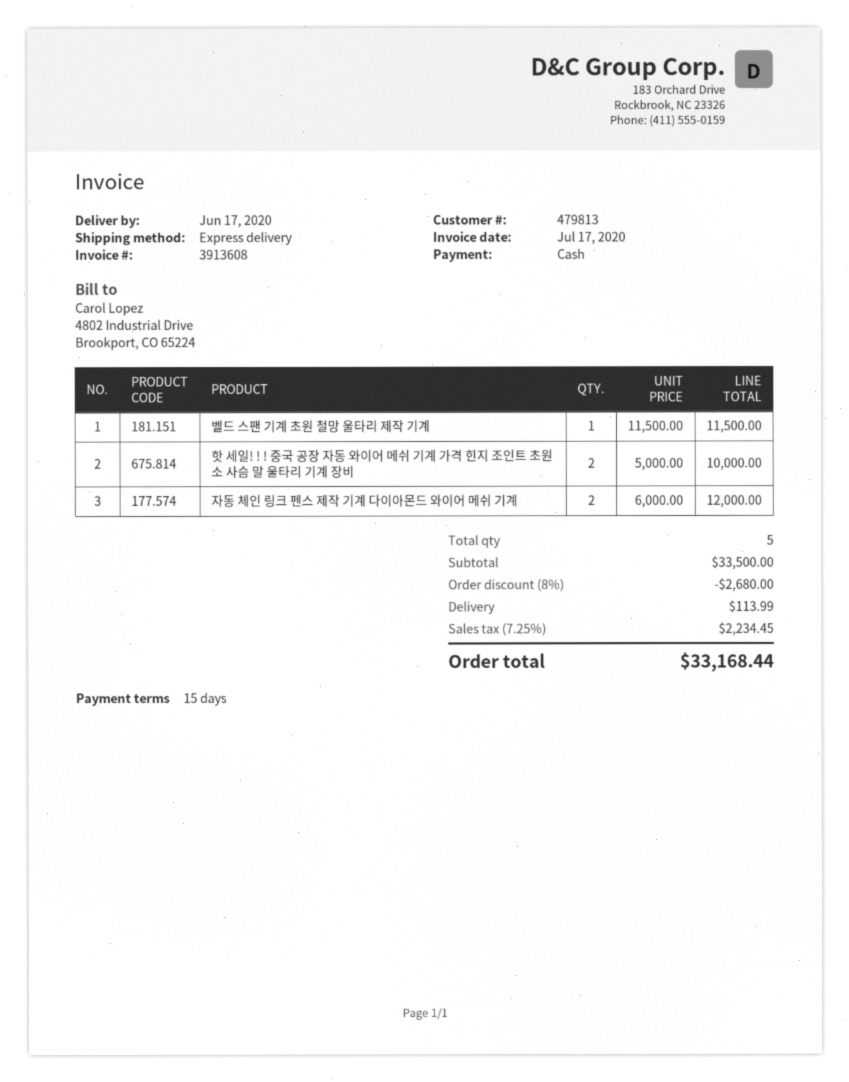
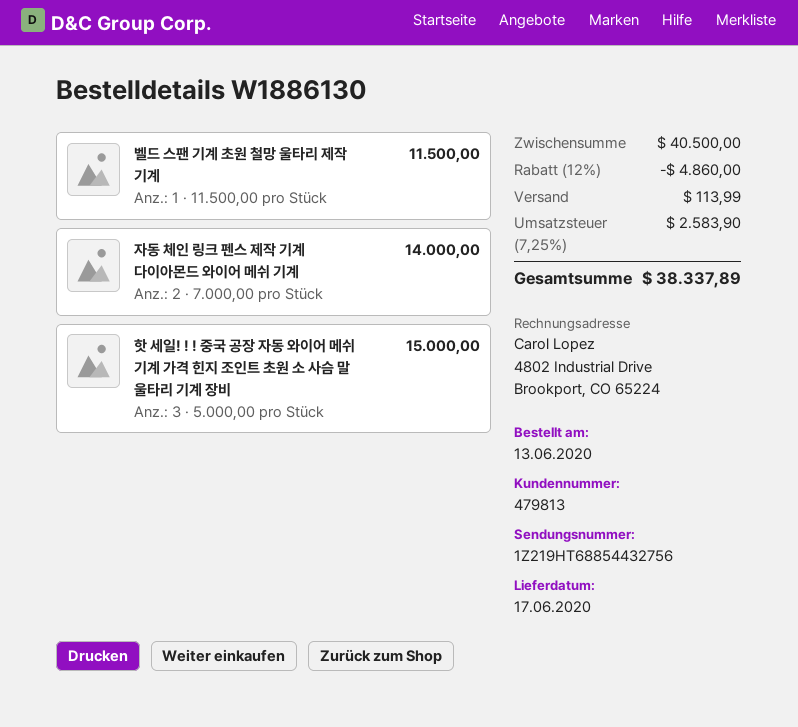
핫 세일! ! ! 중국 공장 자동 와이어 메쉬 기계 가격 힌지 조인트 초원 소 사슴 말 울타리 기계 장비: 2 x 5000.00 = 10000.00 -> 3 x 5000.00 = 15000.00
자동 체인 링크 펜스 제작 기계 다이아몬드 와이어 메쉬 기계: 2 x 6000.00 = 12000.00 -> 2 x 7000.00 = 14000.00
subtotal: 33500.00 -> 40500.00
discount: 8% = 2680.00 -> 12% = 4860.00
tax: 7.25% = 2234.45 -> 7.25% = 2583.90
total: 33168.44 -> 38337.89

